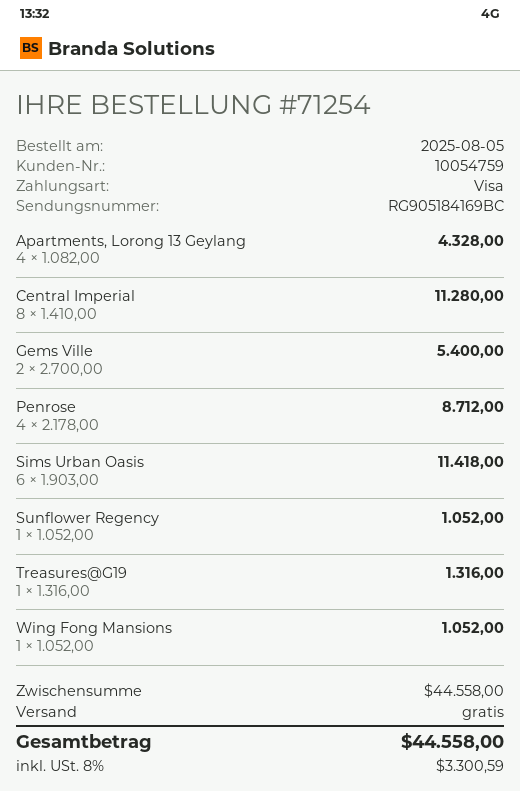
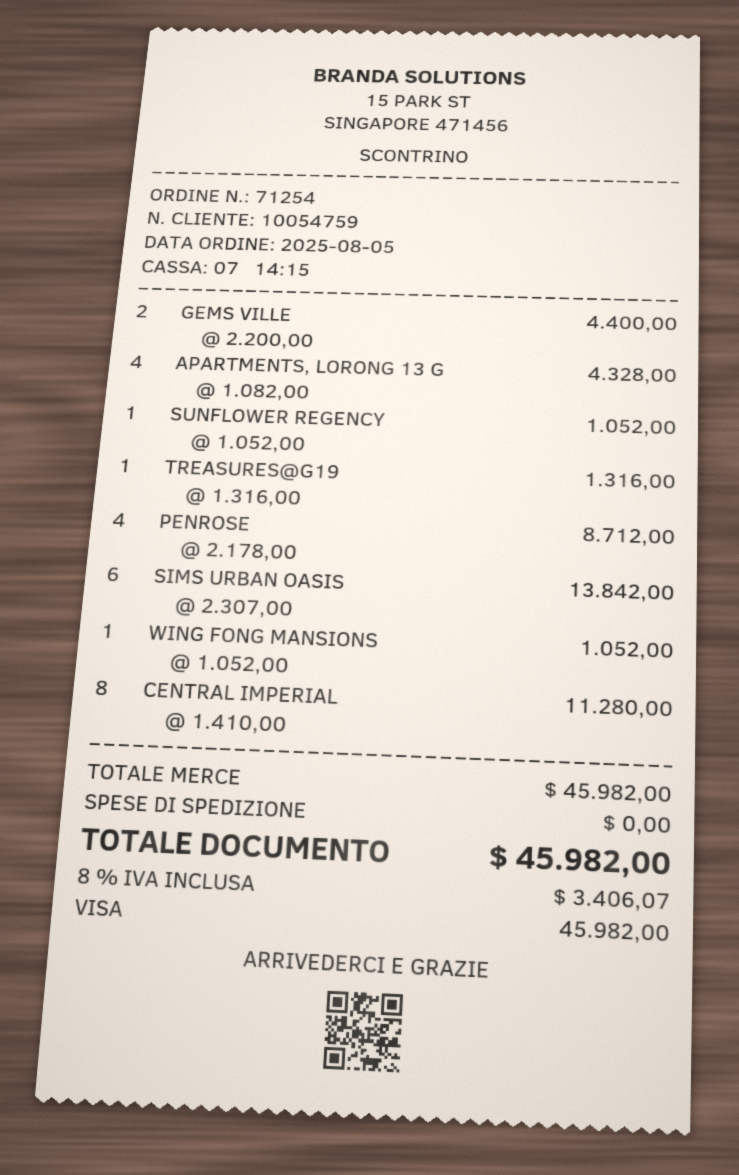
Gems Ville: 2 x 2700.00 = 5400.00 -> 2 x 2200.00 = 4400.00
Sims Urban Oasis: 6 x 1903.00 = 11418.00 -> 6 x 2307.00 = 13842.00
subtotal: 44558.00 -> 45982.00
tax: 8% = 3300.59 -> 8% = 3406.07
total: 44558.00 -> 45982.00

